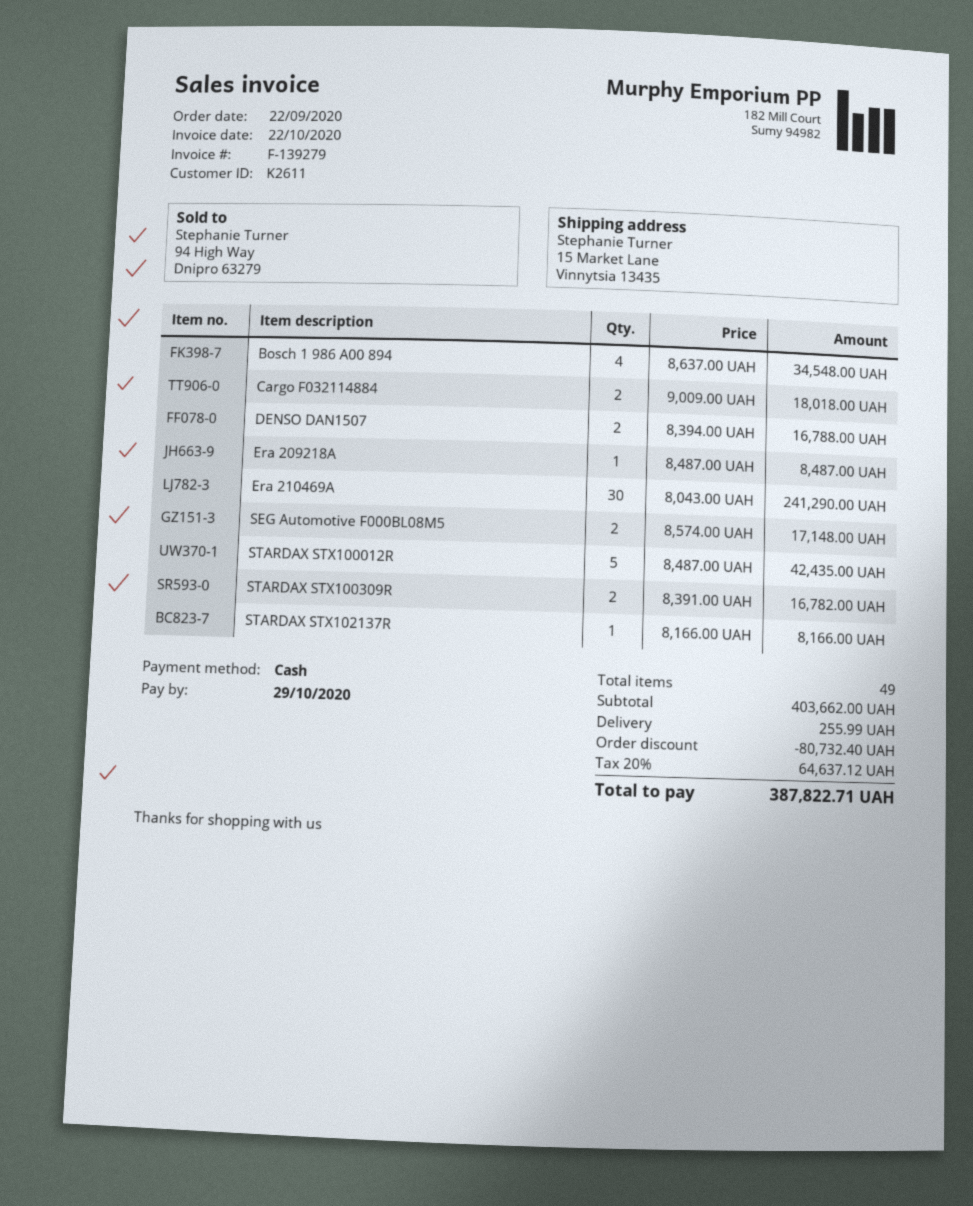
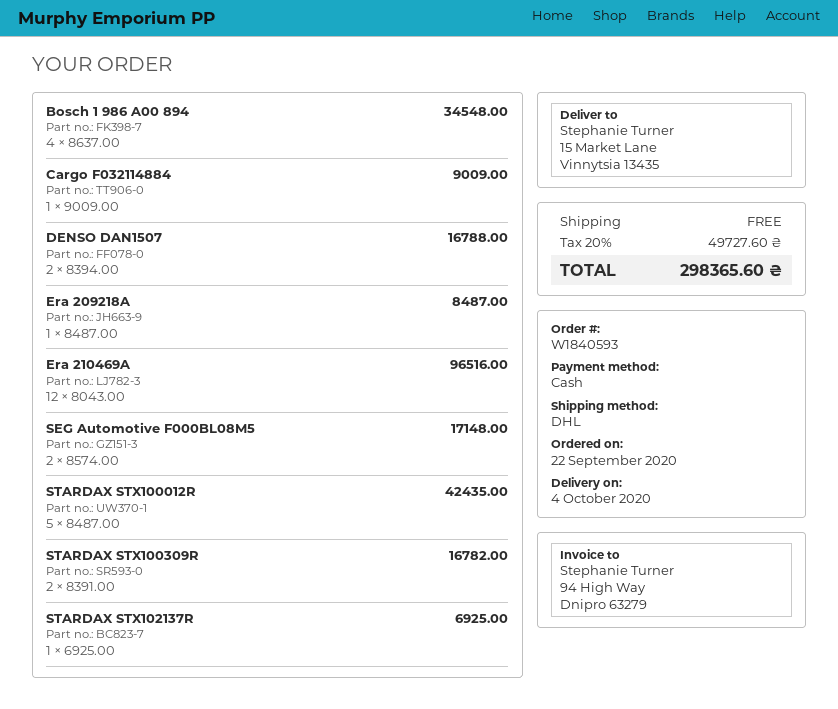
Cargo F032114884: 2 x 9009.00 = 18018.00 -> 1 x 9009.00 = 9009.00
Era 210469A: 30 x 8043.00 = 241290.00 -> 12 x 8043.00 = 96516.00
STARDAX STX102137R: 1 x 8166.00 = 8166.00 -> 1 x 6925.00 = 6925.00
discount: 80732.40 -> none
shipping: 255.99 -> 0.00
tax: 20% = 64637.12 -> 20% = 49727.60
total: 387822.71 -> 298365.60

